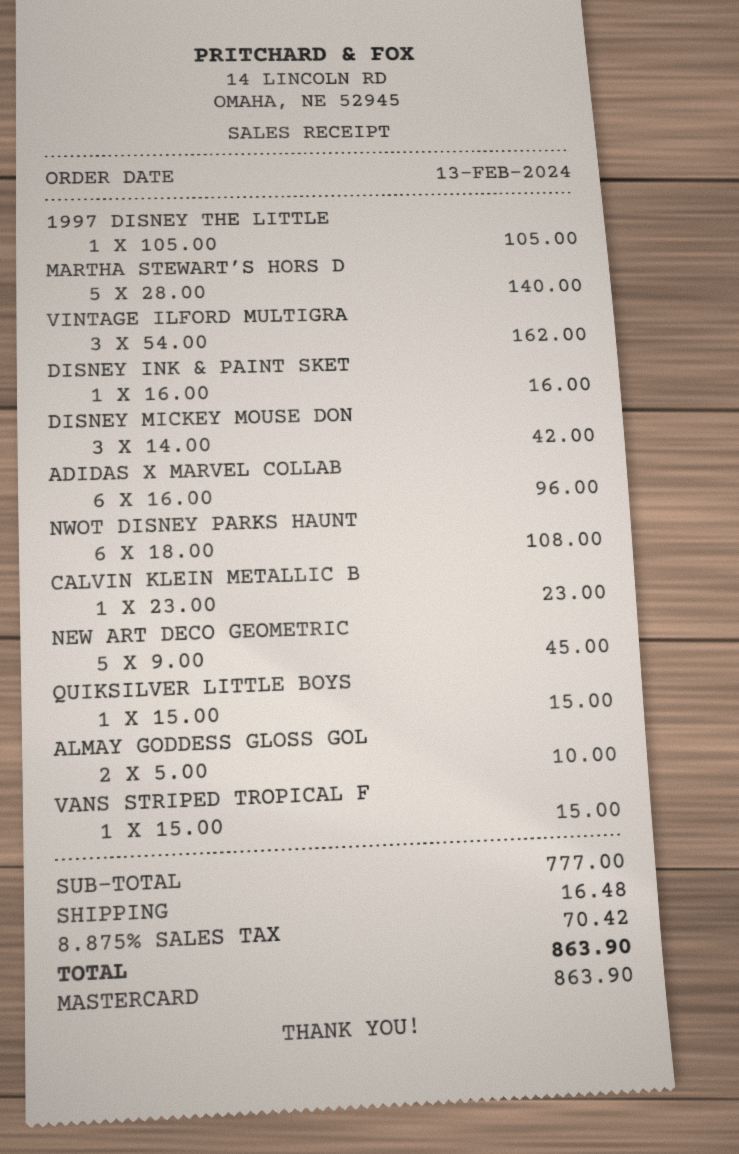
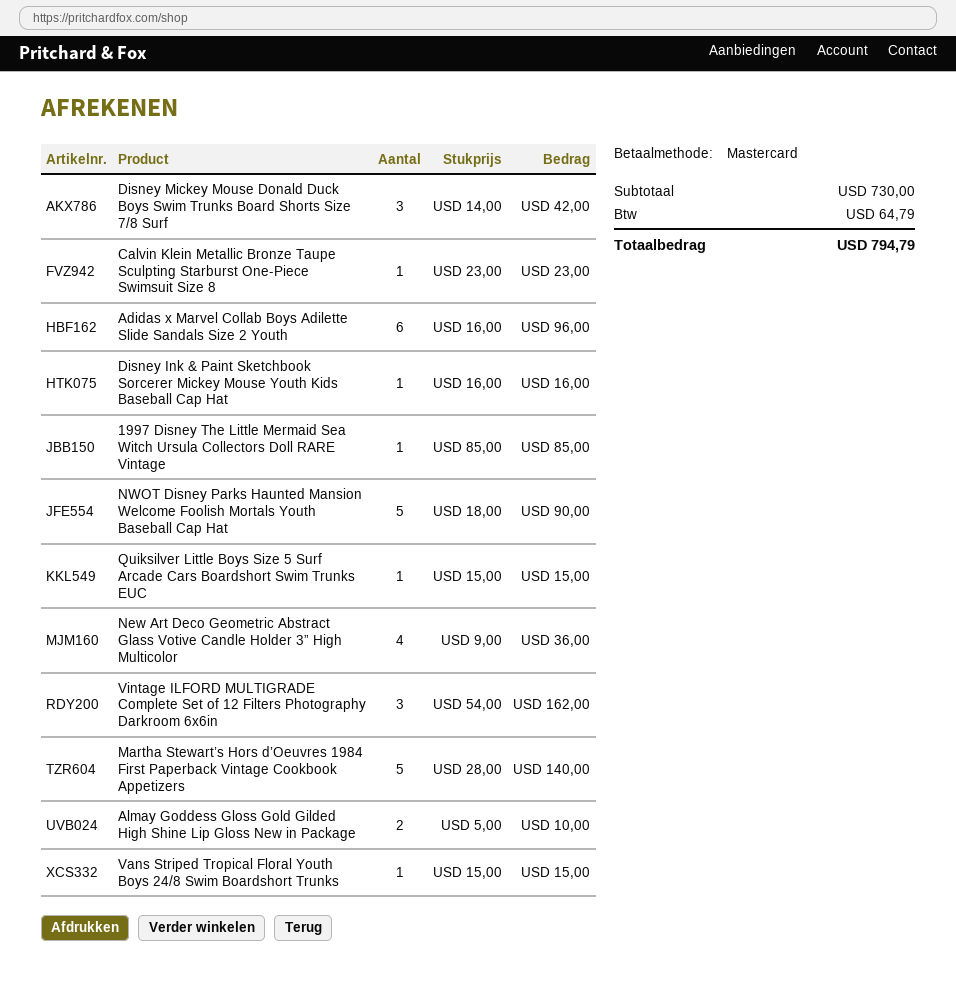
1997 DISNEY THE LITTLE: 1 x 105.00 = 105.00 -> 1 x 85.00 = 85.00
NWOT DISNEY PARKS HAUNT: 6 x 18.00 = 108.00 -> 5 x 18.00 = 90.00
NEW ART DECO GEOMETRIC: 5 x 9.00 = 45.00 -> 4 x 9.00 = 36.00
subtotal: 777.00 -> 730.00
shipping: 16.48 -> none
tax: 70.42 -> 64.79
total: 863.90 -> 794.79

